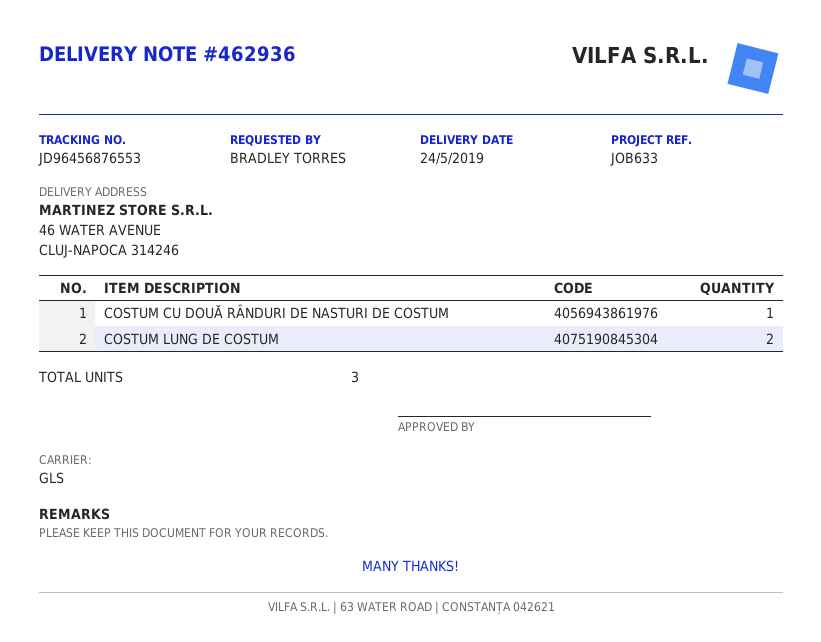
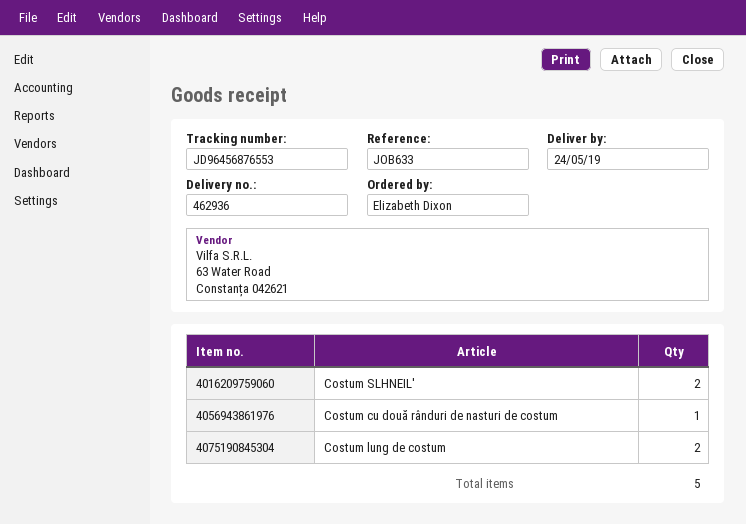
ordered by: BRADLEY TORRES -> Elizabeth Dixon
Costum SLHNEIL': none -> 2
total quantity: 3 -> 5

